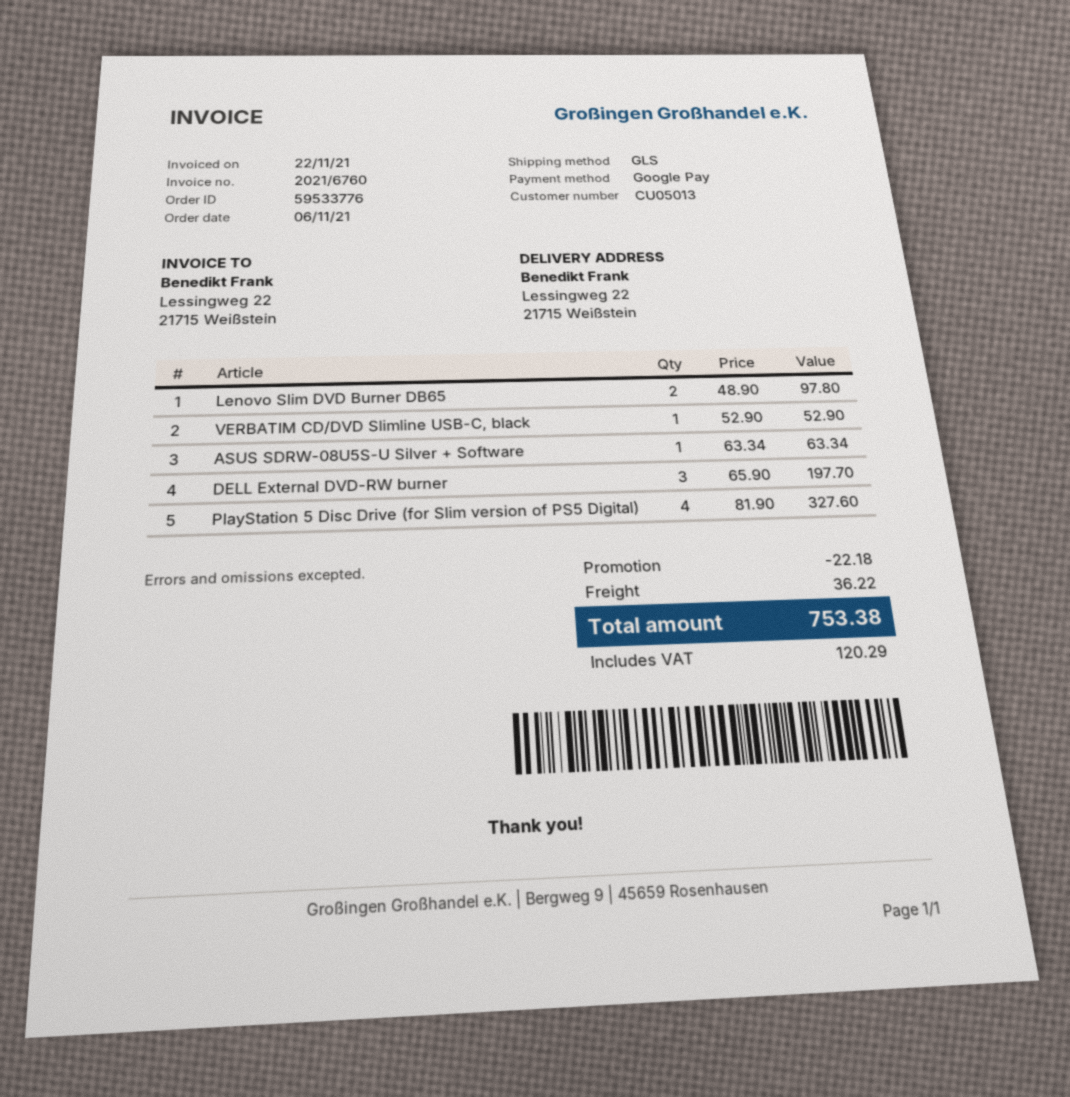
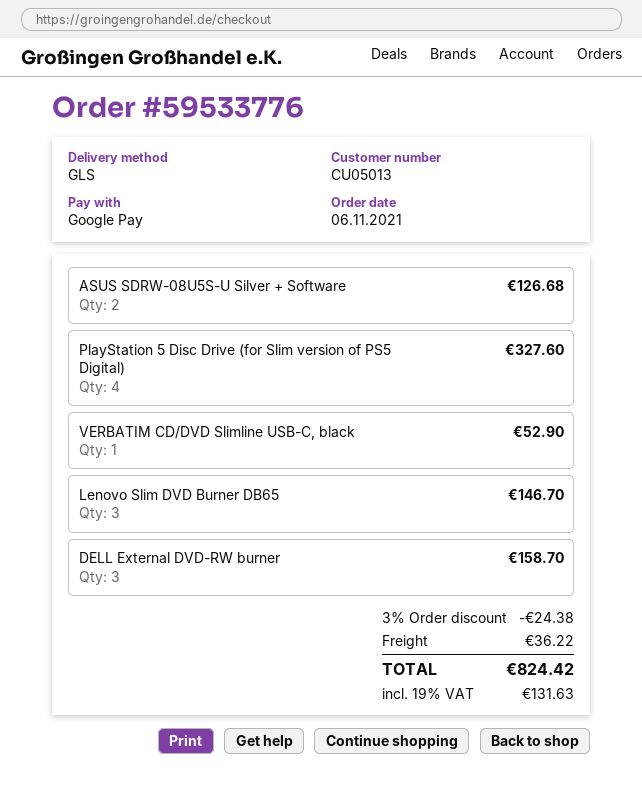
Lenovo Slim DVD Burner DB65: 2 for 97.80 -> 3 for 146.70
ASUS SDRW-08U5S-U Silver + Software: 1 for 63.34 -> 2 for 126.68
DELL External DVD-RW burner: 3 for 197.70 -> 3 for 158.70
discount: 22.18 -> 24.38
tax: 120.29 -> 131.63
total: 753.38 -> 824.42

